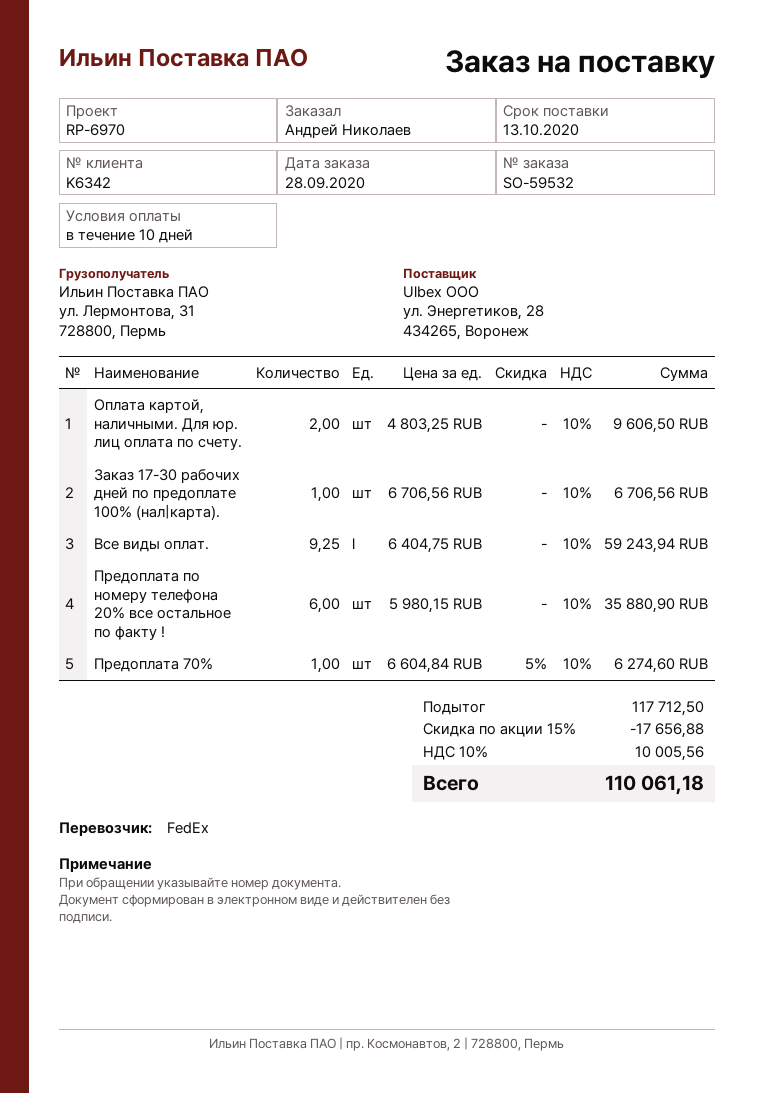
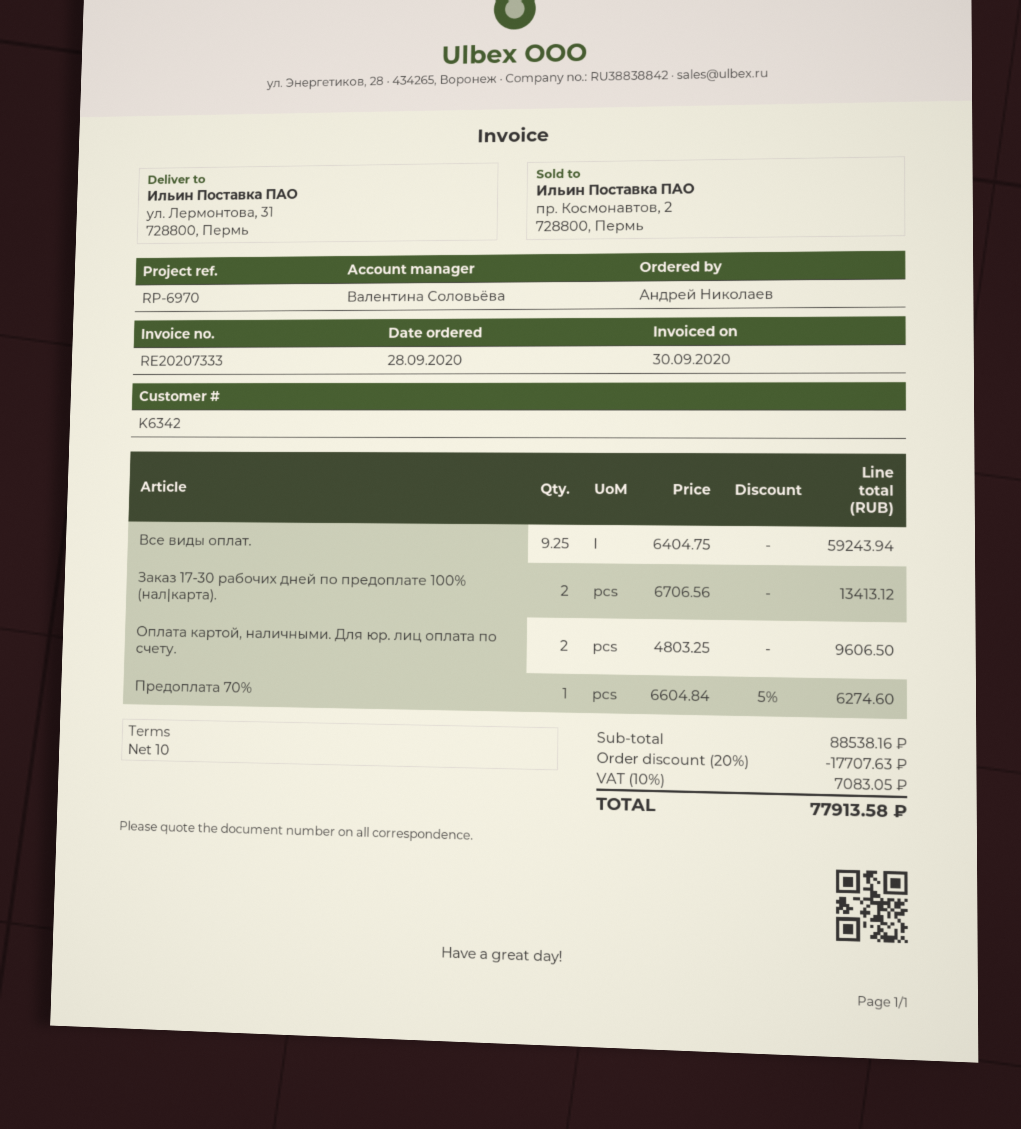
Заказ 17-30 рабочих дней по предоплате 100% (нал|карта).: 1 x 6706.56 = 6706.56 -> 2 x 6706.56 = 13413.12
Предоплата по номеру телефона 20% все остальное по факту !: 6 x 5980.15 = 35880.90 -> none
subtotal: 117712.50 -> 88538.16
discount: 15% = 17656.88 -> 20% = 17707.63
tax: 10% = 10005.56 -> 10% = 7083.05
total: 110061.18 -> 77913.58

